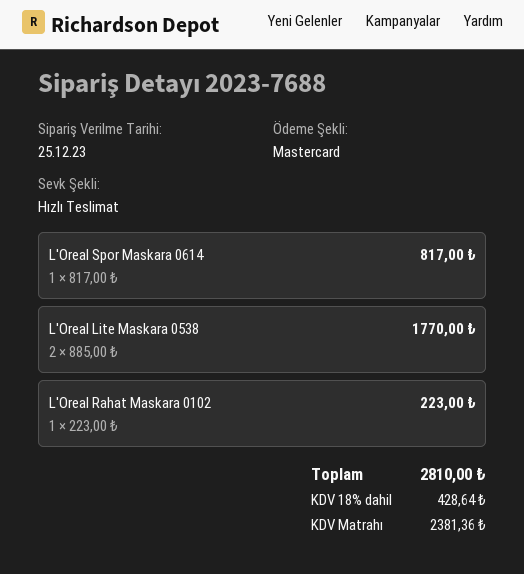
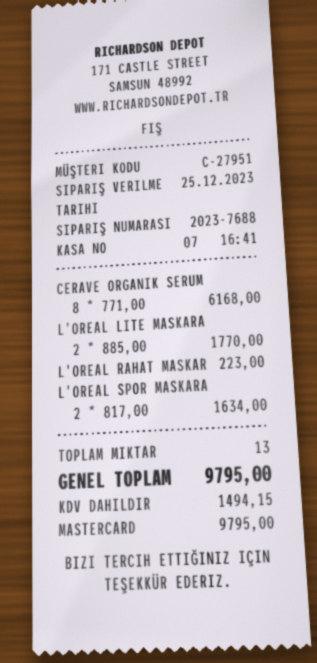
L'Oreal Spor Maskara 0614: 1 x 817.00 = 817.00 -> 2 x 817.00 = 1634.00
CERAVE ORGANIK SERUM: none -> 8 x 771.00 = 6168.00
tax: 428.64 -> 1494.15
total: 2810.00 -> 9795.00

